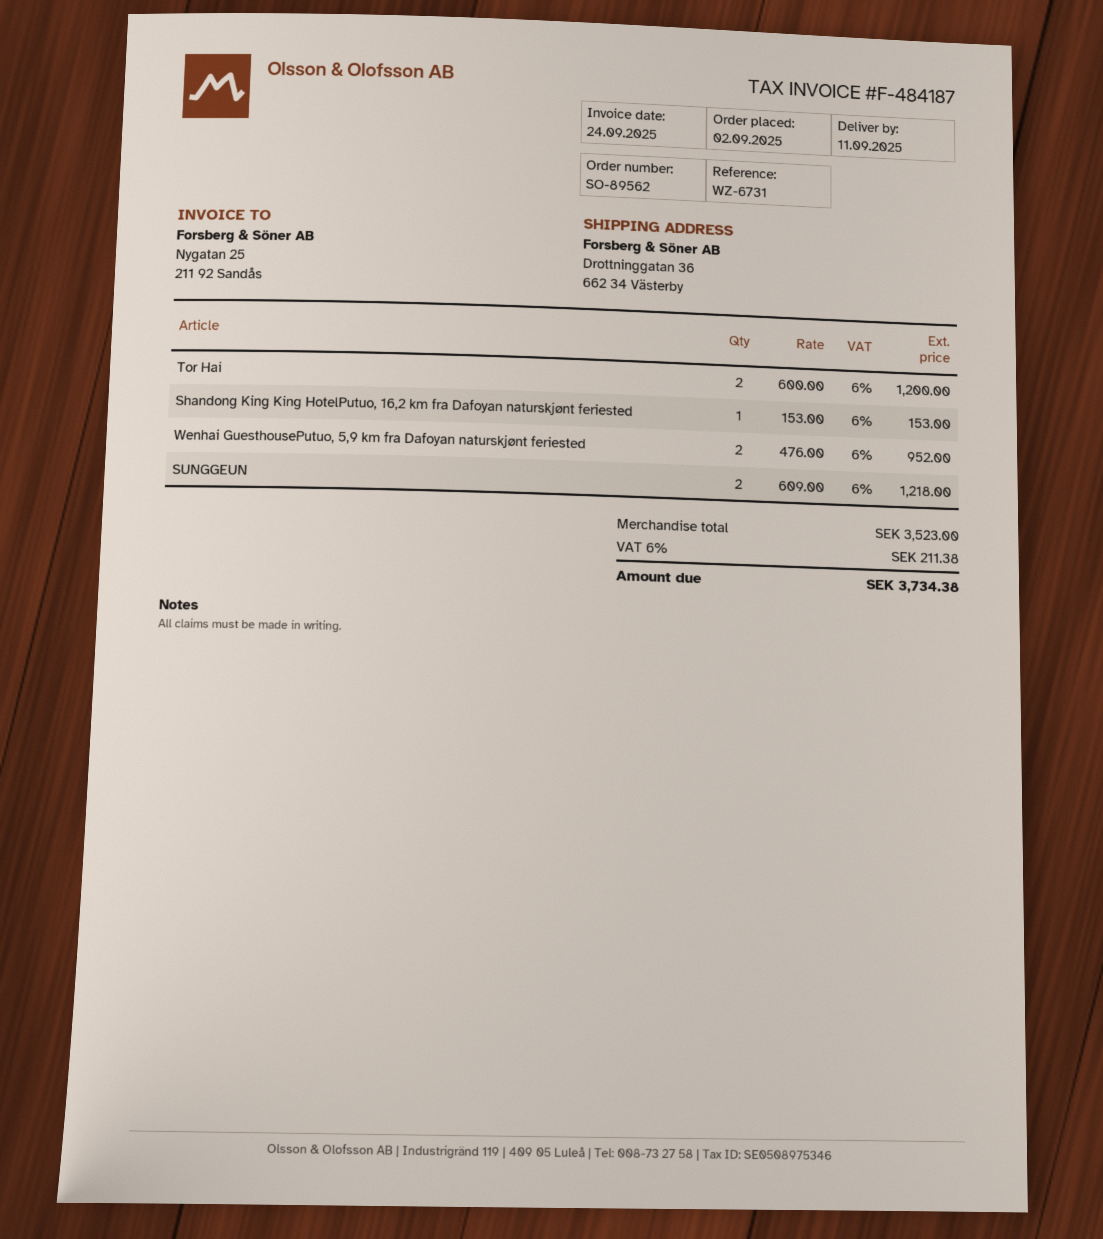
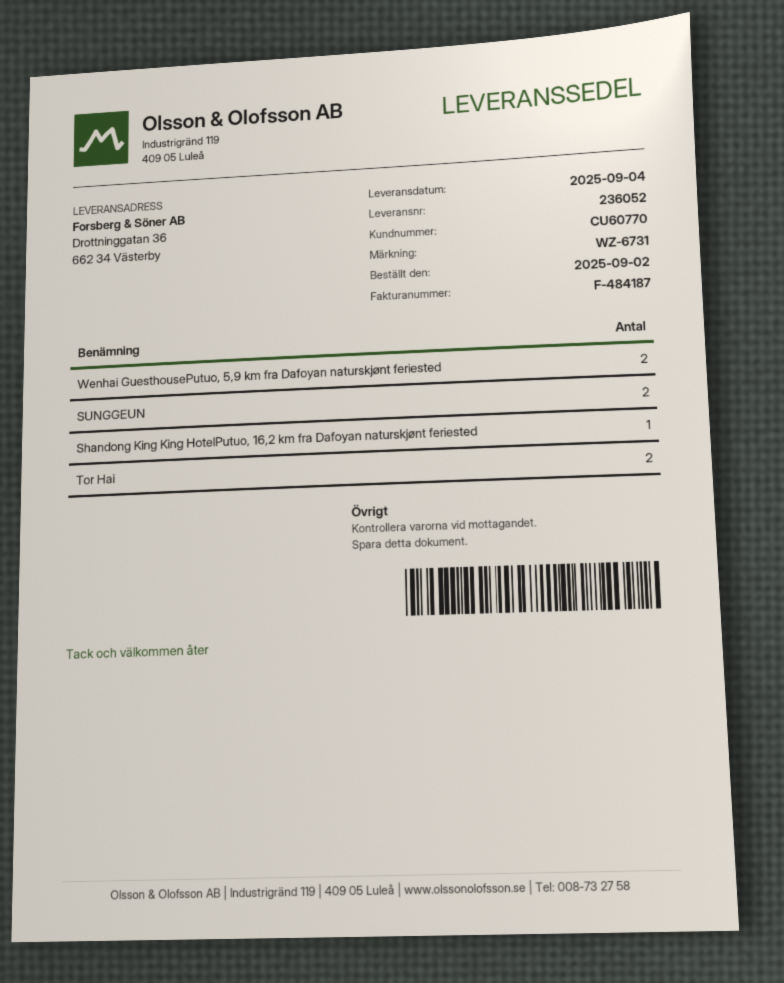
delivery date: 2025-09-11 -> 2025-09-04

